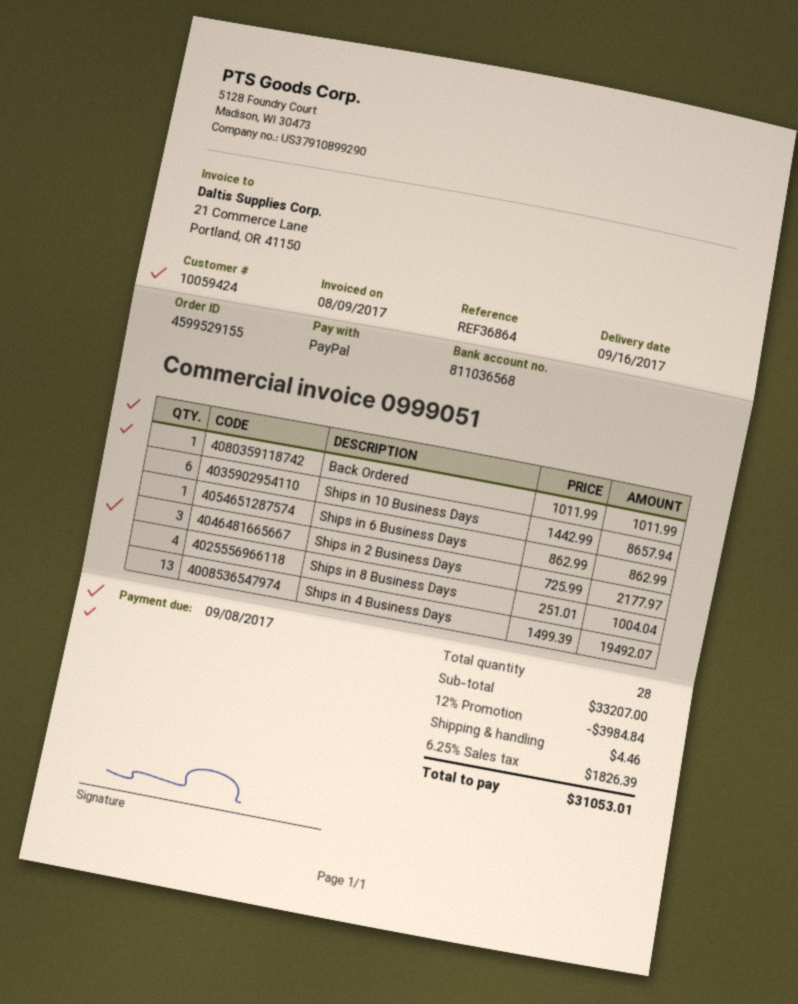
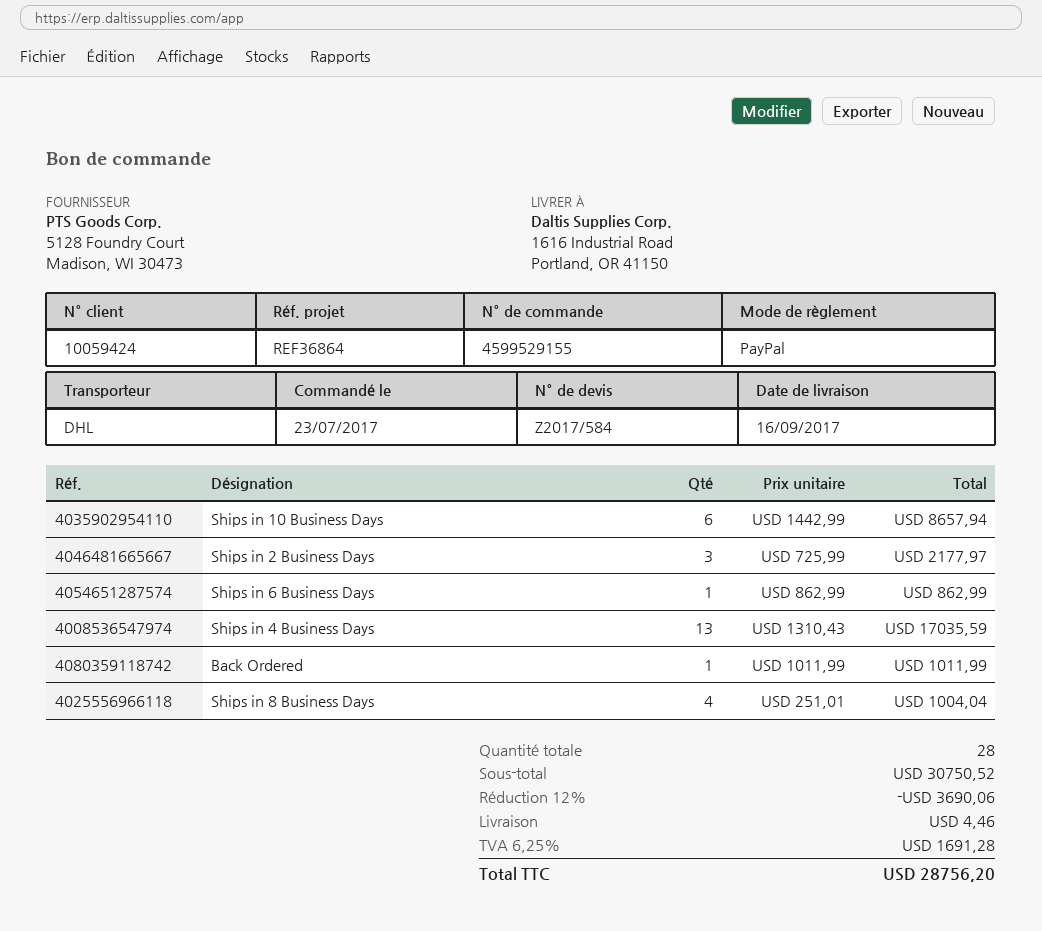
Ships in 4 Business Days: 13 x 1499.39 = 19492.07 -> 13 x 1310.43 = 17035.59
subtotal: 33207.00 -> 30750.52
discount: 12% = 3984.84 -> 12% = 3690.06
tax: 6.25% = 1826.39 -> 6.25% = 1691.28
total: 31053.01 -> 28756.20

